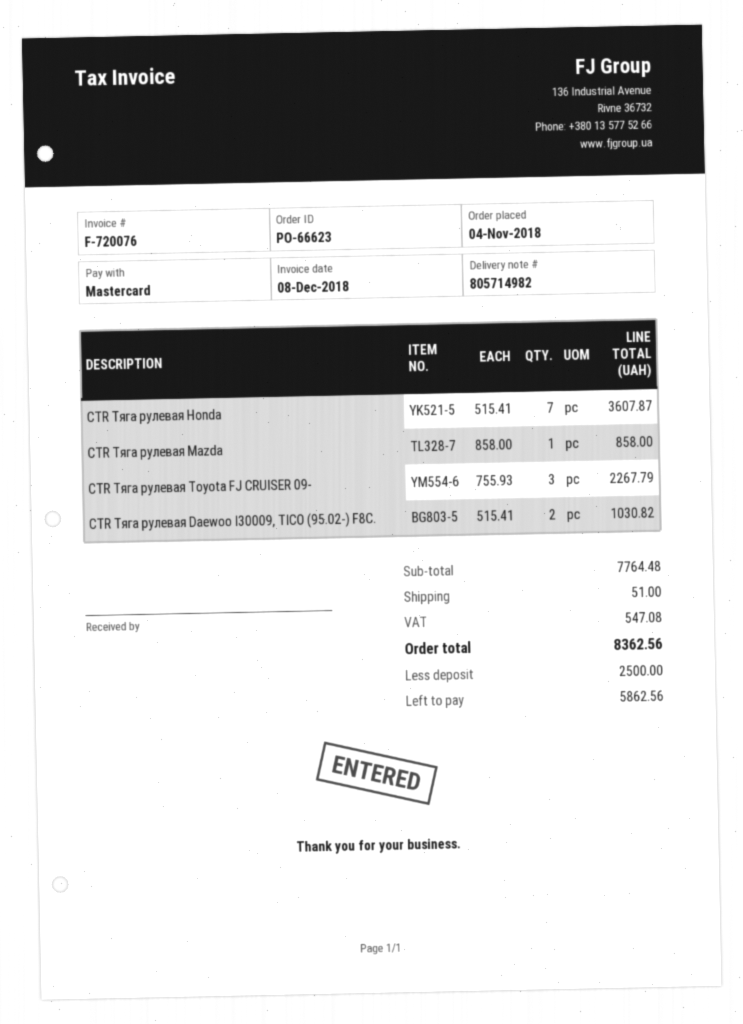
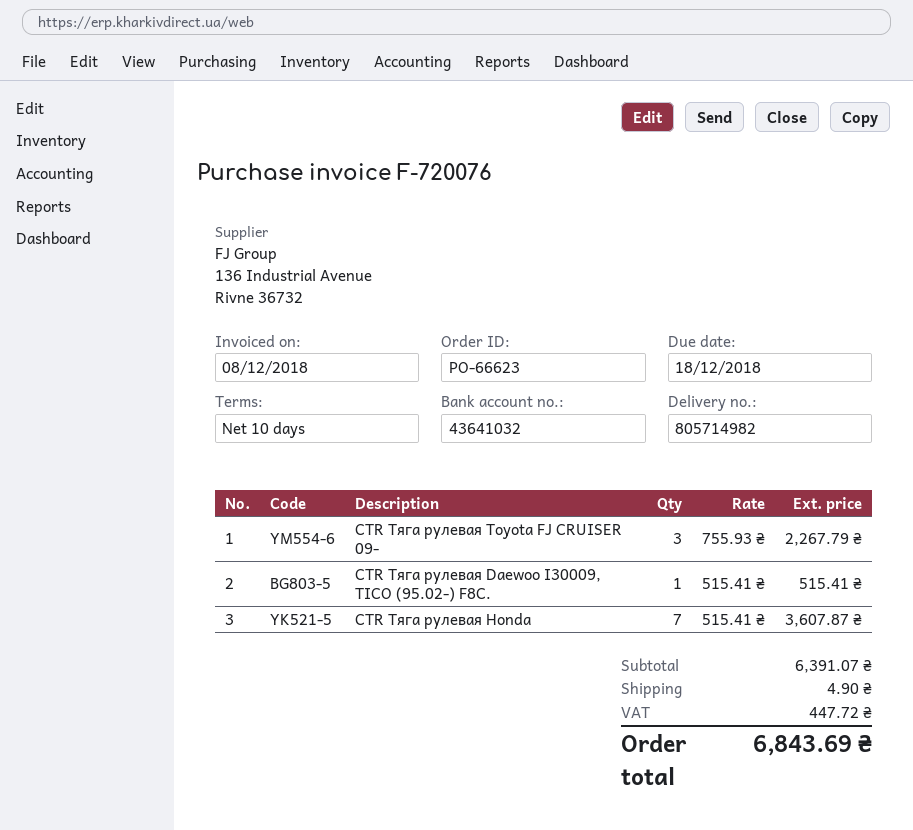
CTR Тяга рулевая Mazda: 1 x 858.00 = 858.00 -> none
CTR Тяга рулевая Daewoo I30009, TICO (95.02-) F8C.: 2 x 515.41 = 1030.82 -> 1 x 515.41 = 515.41
subtotal: 7764.48 -> 6391.07
shipping: 51.00 -> 4.90
tax: 547.08 -> 447.72
total: 8362.56 -> 6843.69

